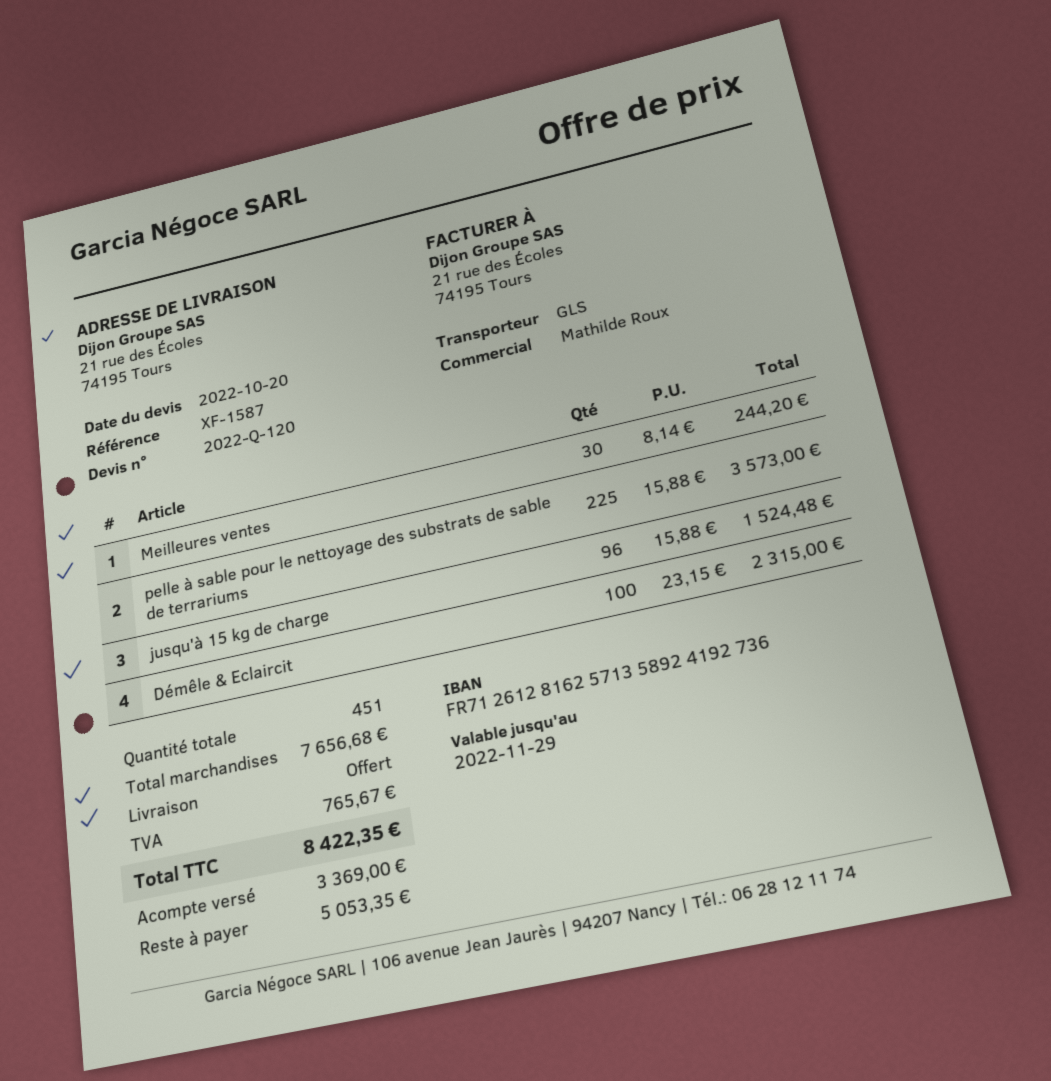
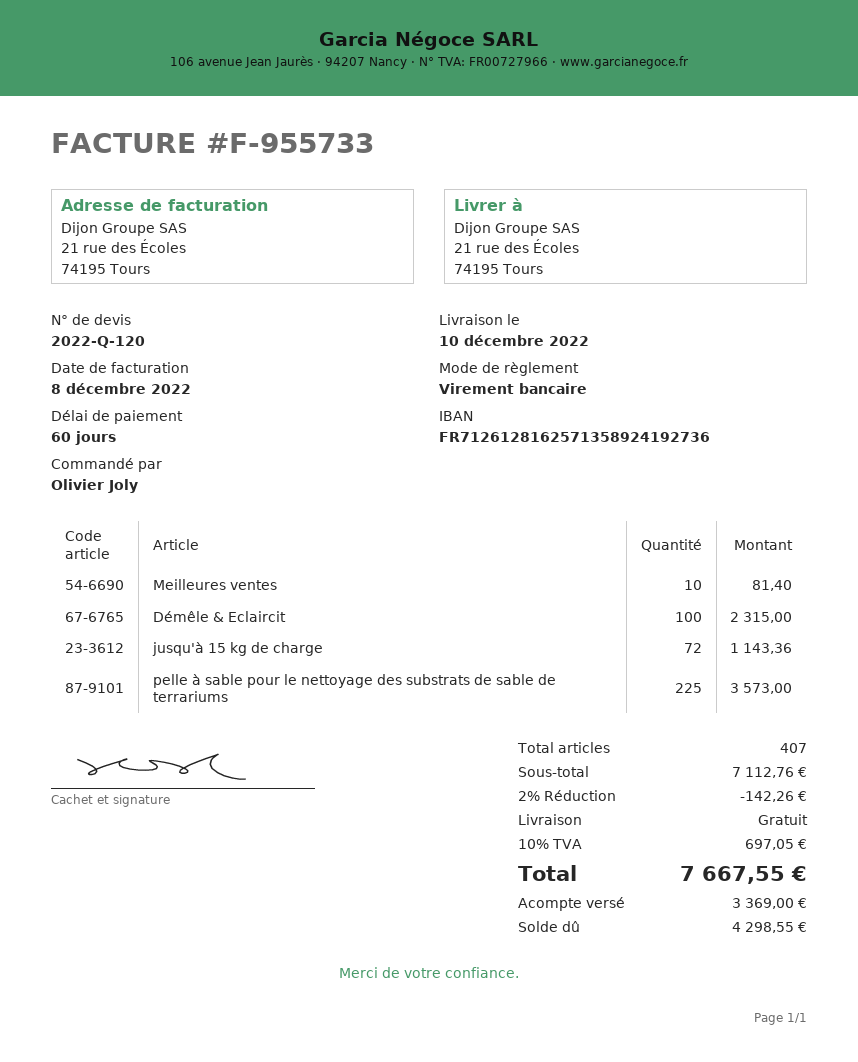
Meilleures ventes: 30 for 244.20 -> 10 for 81.40
jusqu'à 15 kg de charge: 96 for 1524.48 -> 72 for 1143.36
total quantity: 451 -> 407
subtotal: 7656.68 -> 7112.76
discount: none -> 2% = 142.26
tax: 765.67 -> 697.05
total: 8422.35 -> 7667.55
balance: 5053.35 -> 4298.55

